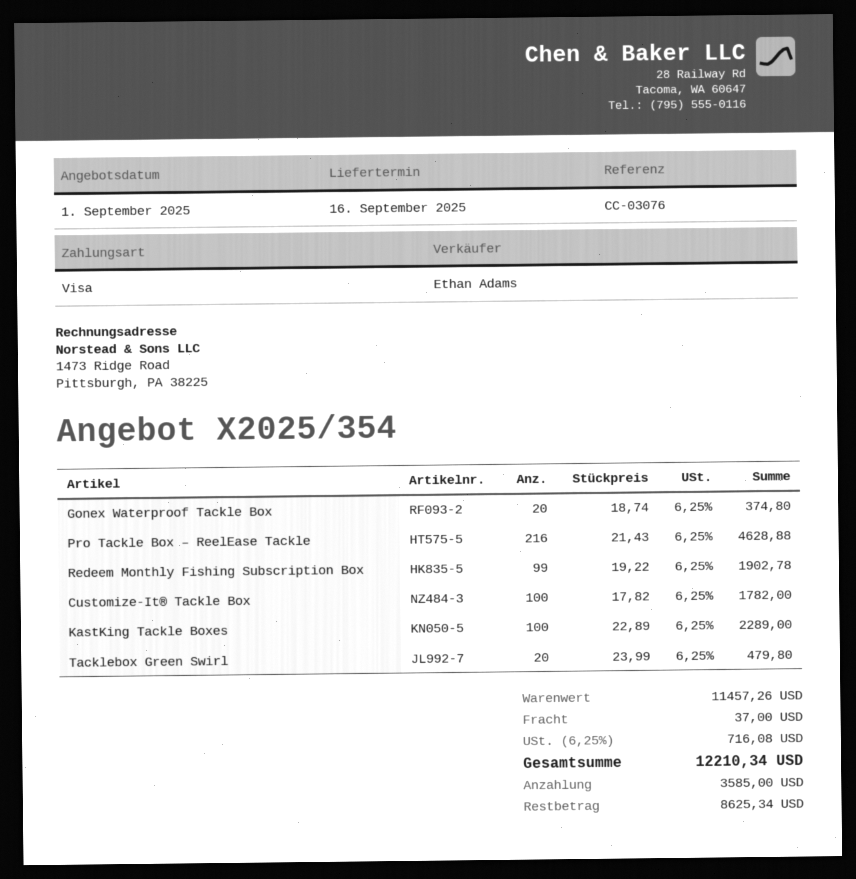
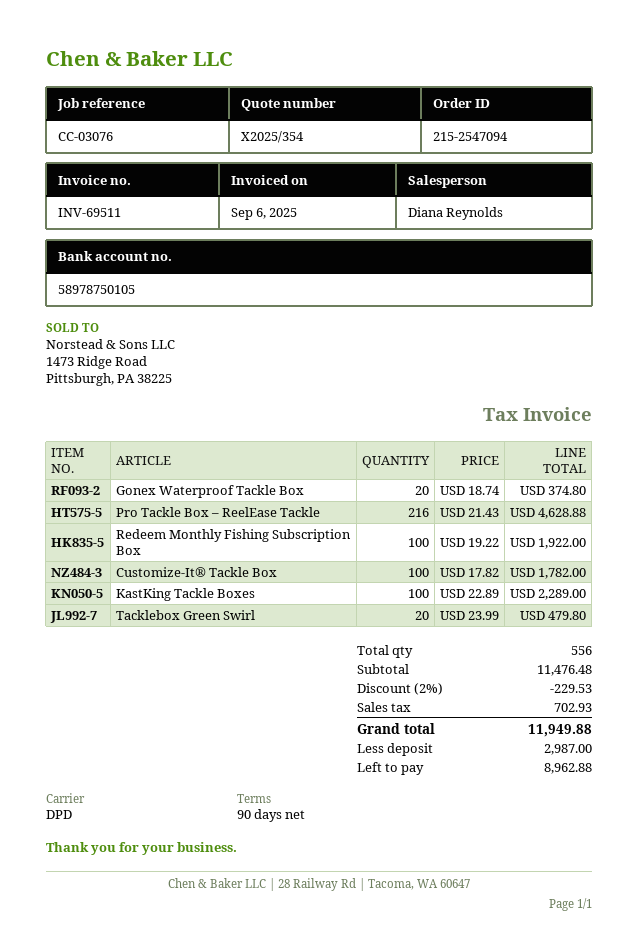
sales rep: Ethan Adams -> Diana Reynolds
Redeem Monthly Fishing Subscription Box: 99 x 19.22 = 1902.78 -> 100 x 19.22 = 1922.00
subtotal: 11457.26 -> 11476.48
discount: none -> 2% = 229.53
shipping: 37.00 -> none
tax: 716.08 -> 702.93
total: 12210.34 -> 11949.88
deposit: 3585.00 -> 2987.00
balance: 8625.34 -> 8962.88

